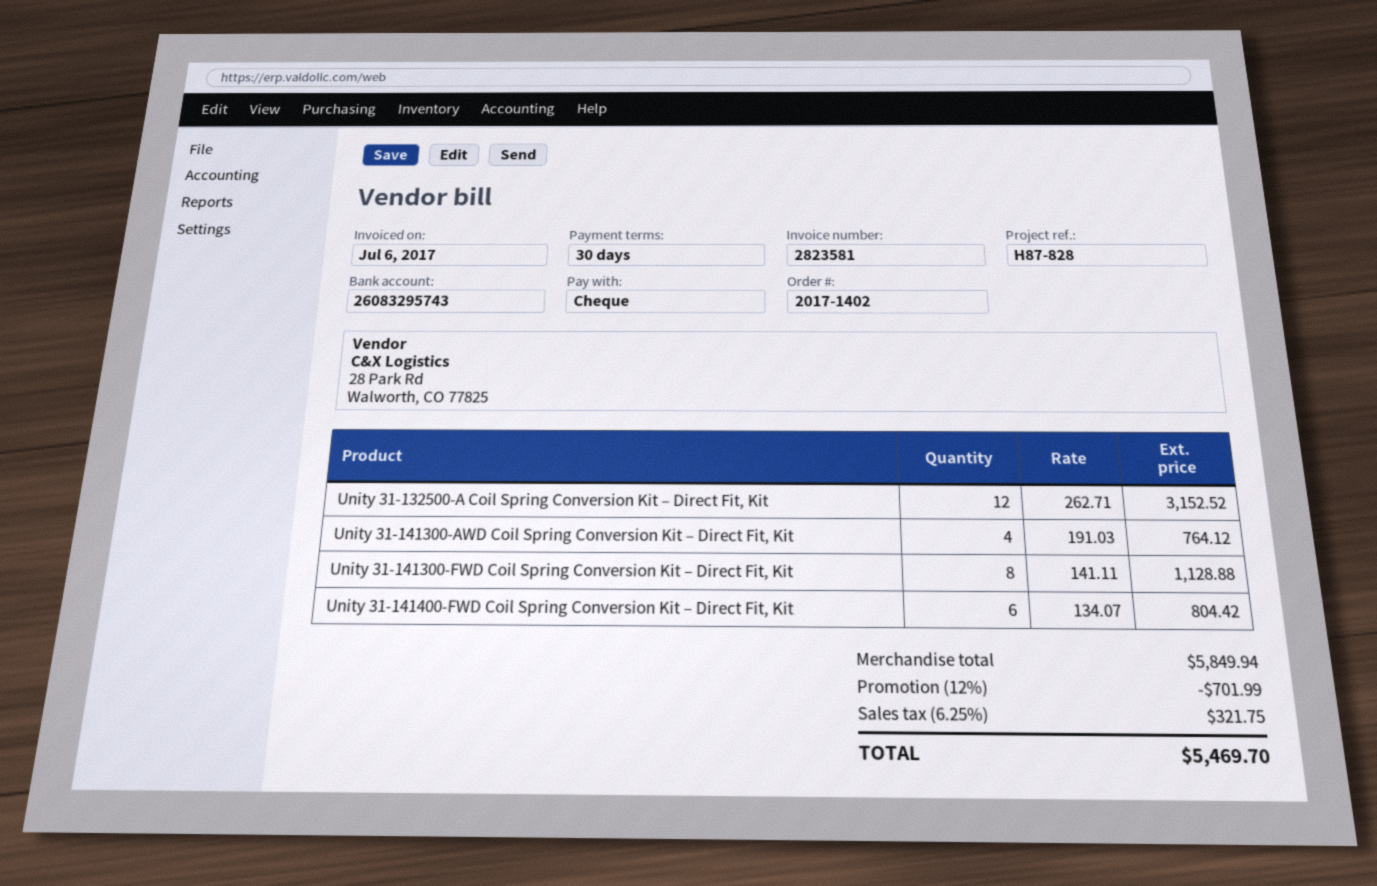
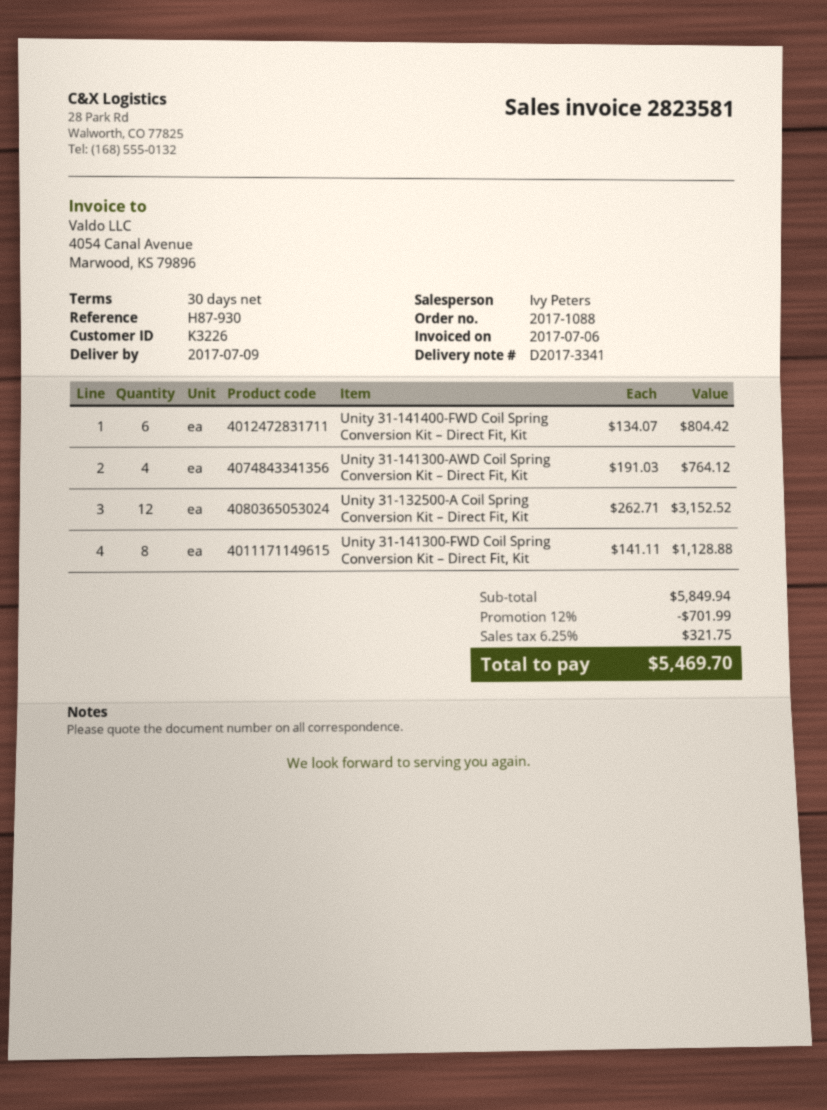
order number: 2017-1402 -> 2017-1088
reference: H87-828 -> H87-930

